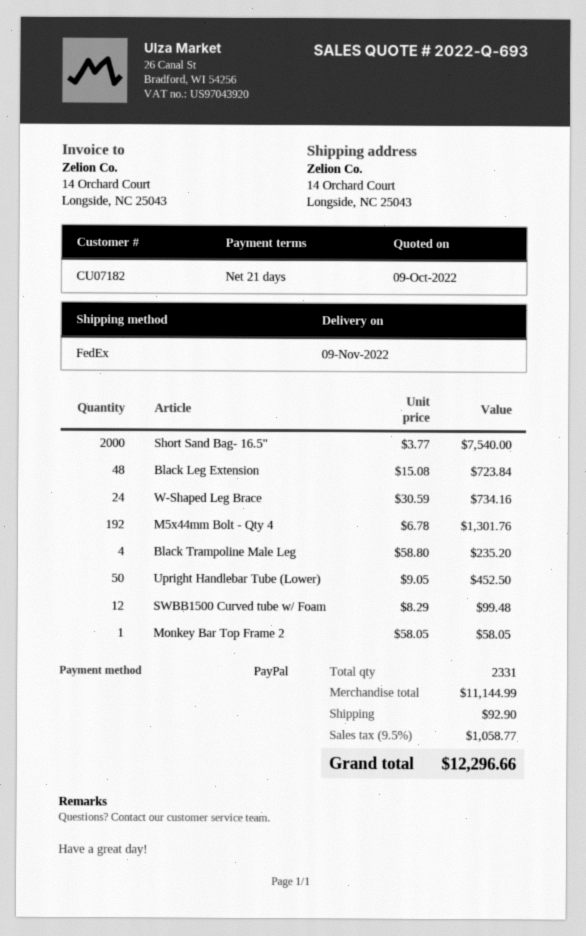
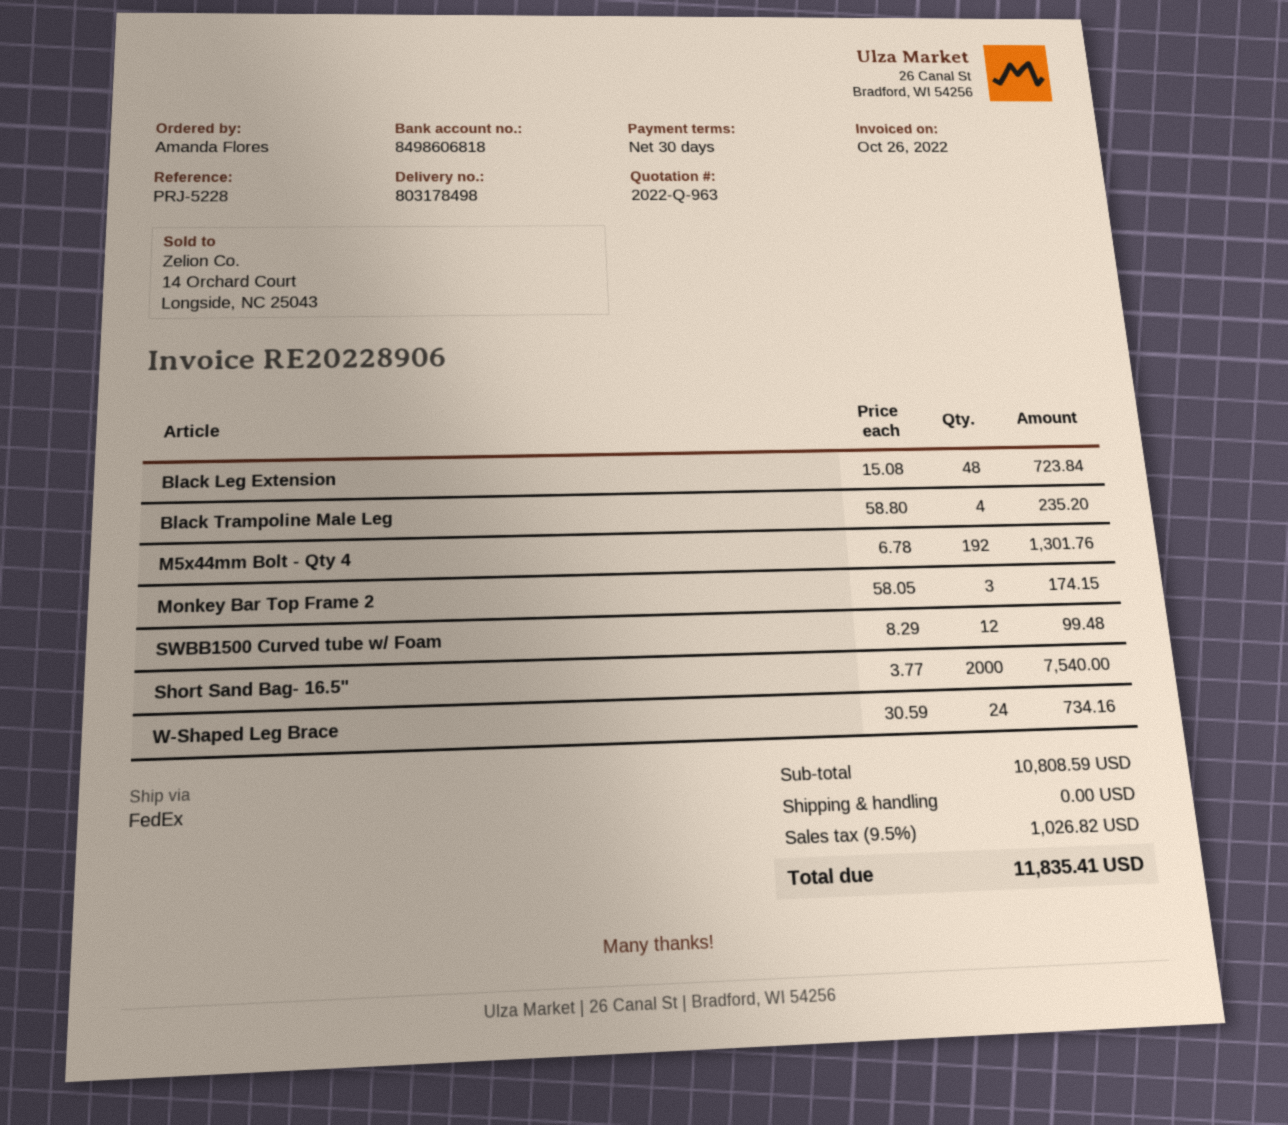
quote number: 2022-Q-693 -> 2022-Q-963
payment terms: 21 days -> 30 days
Upright Handlebar Tube (Lower): 50 x 9.05 = 452.50 -> none
Monkey Bar Top Frame 2: 1 x 58.05 = 58.05 -> 3 x 58.05 = 174.15
subtotal: 11144.99 -> 10808.59
shipping: 92.90 -> 0.00
tax: 9.5% = 1058.77 -> 9.5% = 1026.82
total: 12296.66 -> 11835.41

